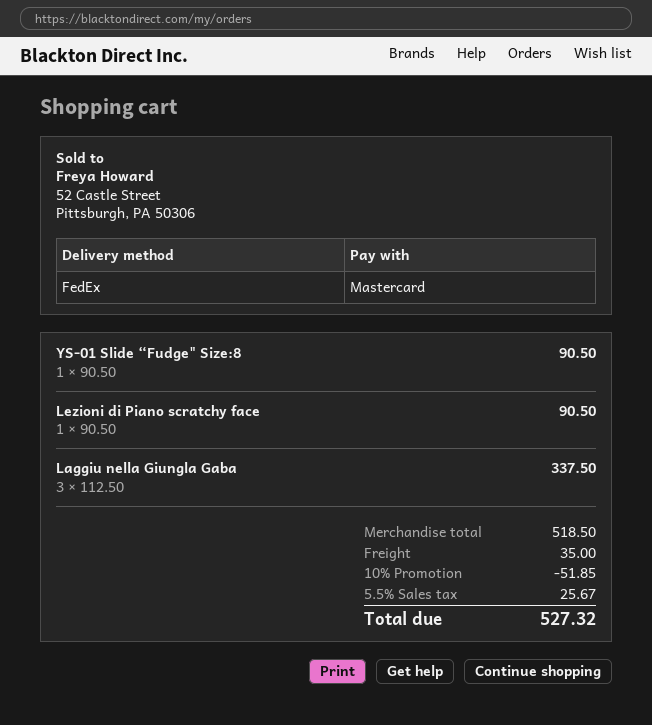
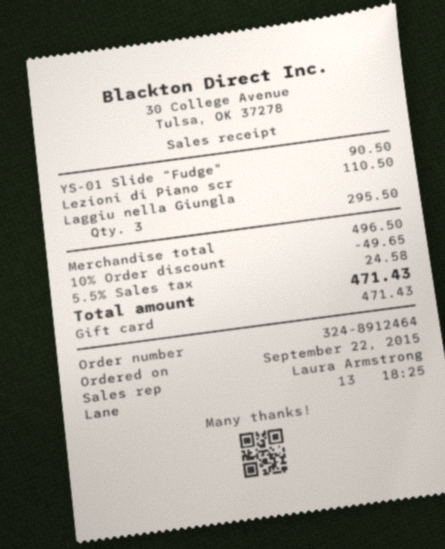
payment method: Mastercard -> gift card
Lezioni di Piano scratchy face: 1 for 90.50 -> 1 for 110.50
Laggiu nella Giungla Gaba: 3 for 337.50 -> 3 for 295.50
subtotal: 518.50 -> 496.50
discount: 10% = 51.85 -> 10% = 49.65
shipping: 35.00 -> none
tax: 5.5% = 25.67 -> 5.5% = 24.58
total: 527.32 -> 471.43

